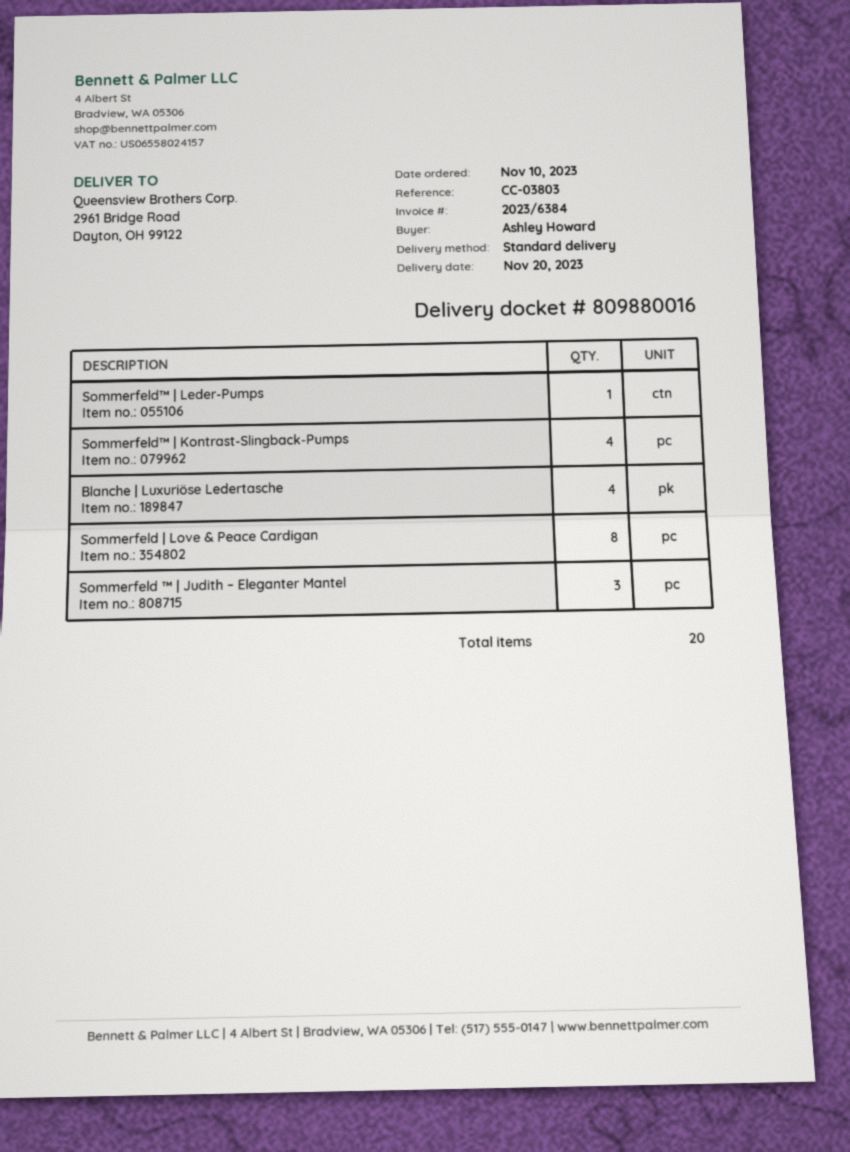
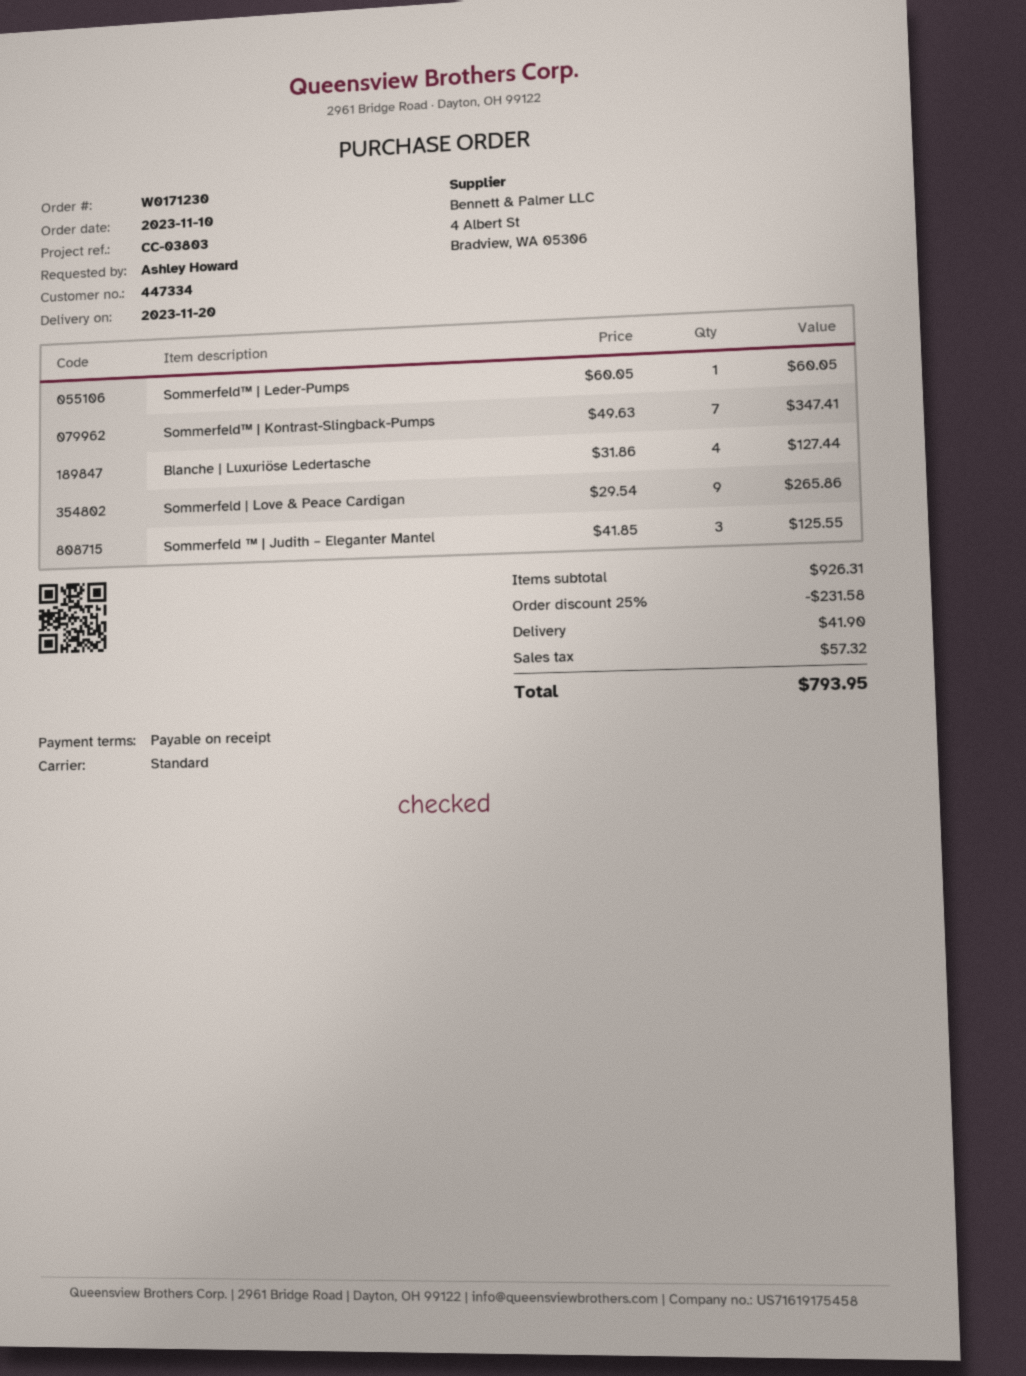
Sommerfeld™ | Kontrast-Slingback-Pumps: 4 -> 7
Sommerfeld | Love & Peace Cardigan: 8 -> 9

